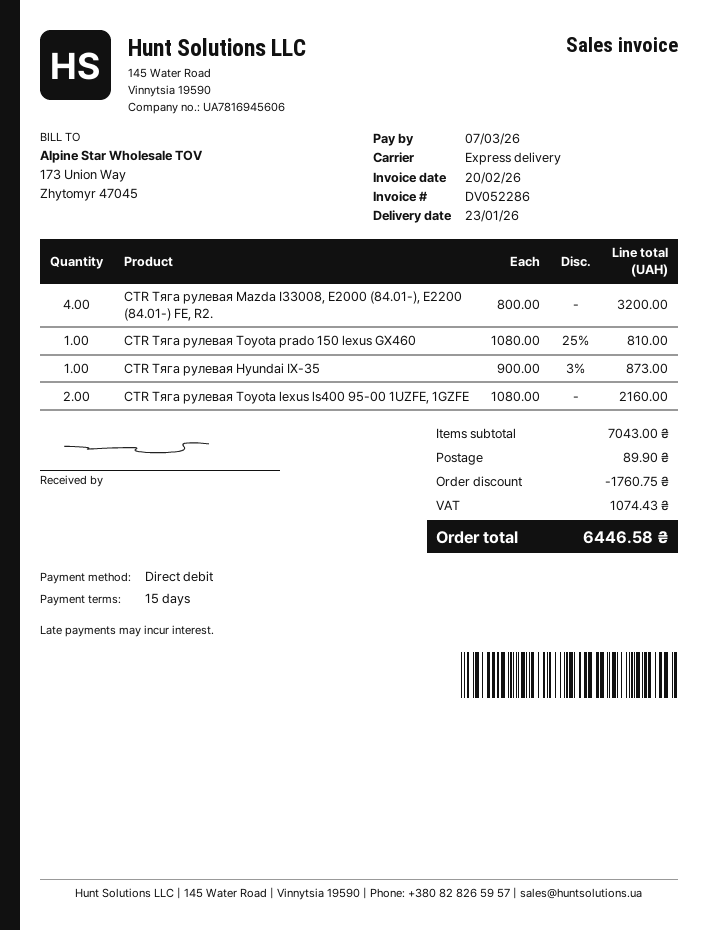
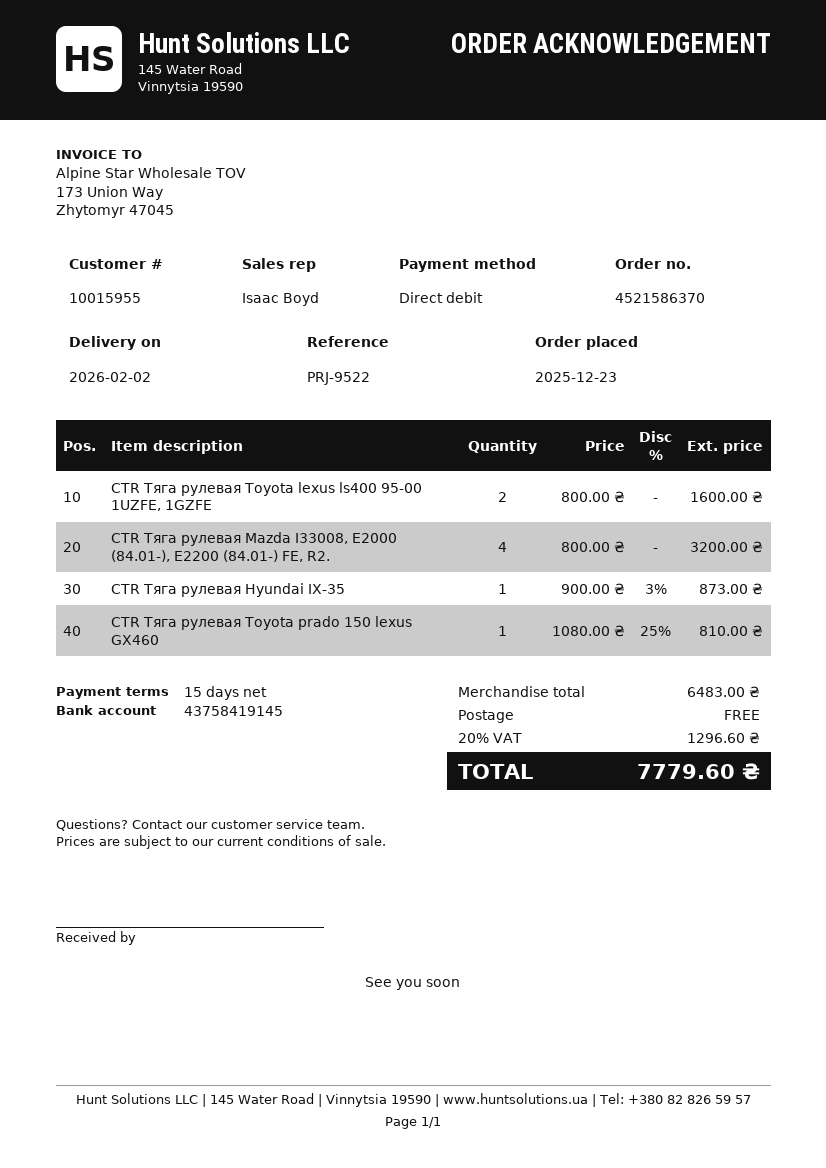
delivery date: 2026-01-23 -> 2026-02-02
CTR Тяга рулевая Toyota lexus ls400 95-00 1UZFE, 1GZFE: 2 x 1080.00 = 2160.00 -> 2 x 800.00 = 1600.00
subtotal: 7043.00 -> 6483.00
discount: 1760.75 -> none
shipping: 89.90 -> 0.00
tax: 1074.43 -> 1296.60
total: 6446.58 -> 7779.60

